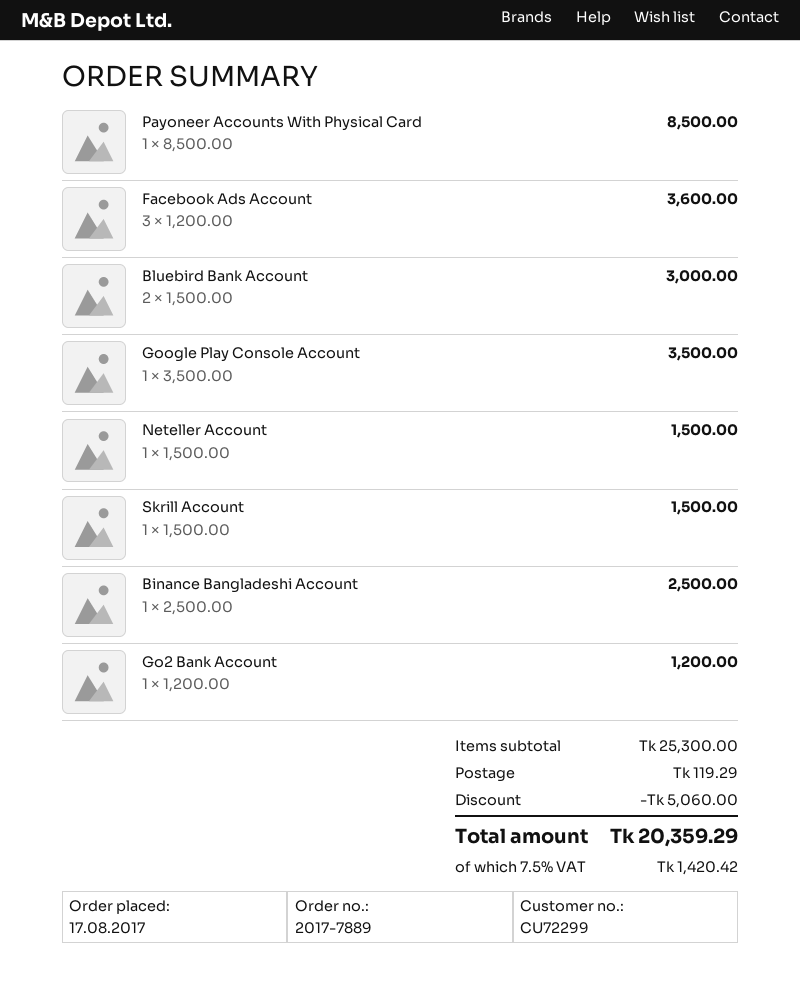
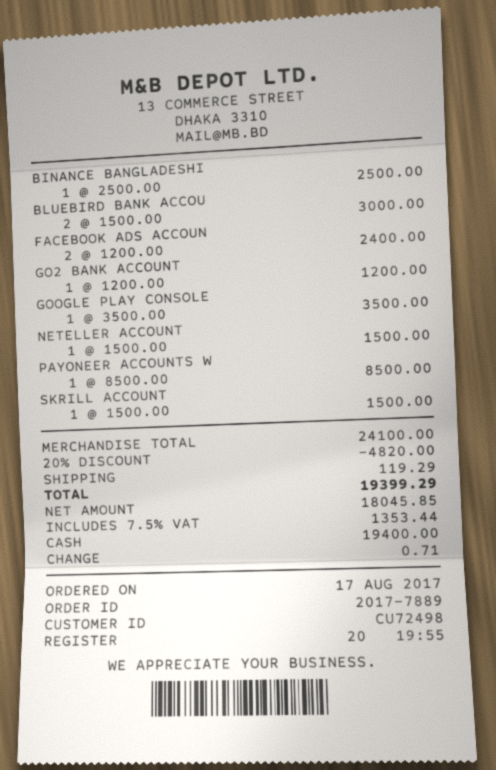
customer number: CU72299 -> CU72498
Facebook Ads Account: 3 x 1200.00 = 3600.00 -> 2 x 1200.00 = 2400.00
subtotal: 25300.00 -> 24100.00
discount: 5060.00 -> 4820.00
tax: 7.5% = 1420.42 -> 7.5% = 1353.44
total: 20359.29 -> 19399.29

